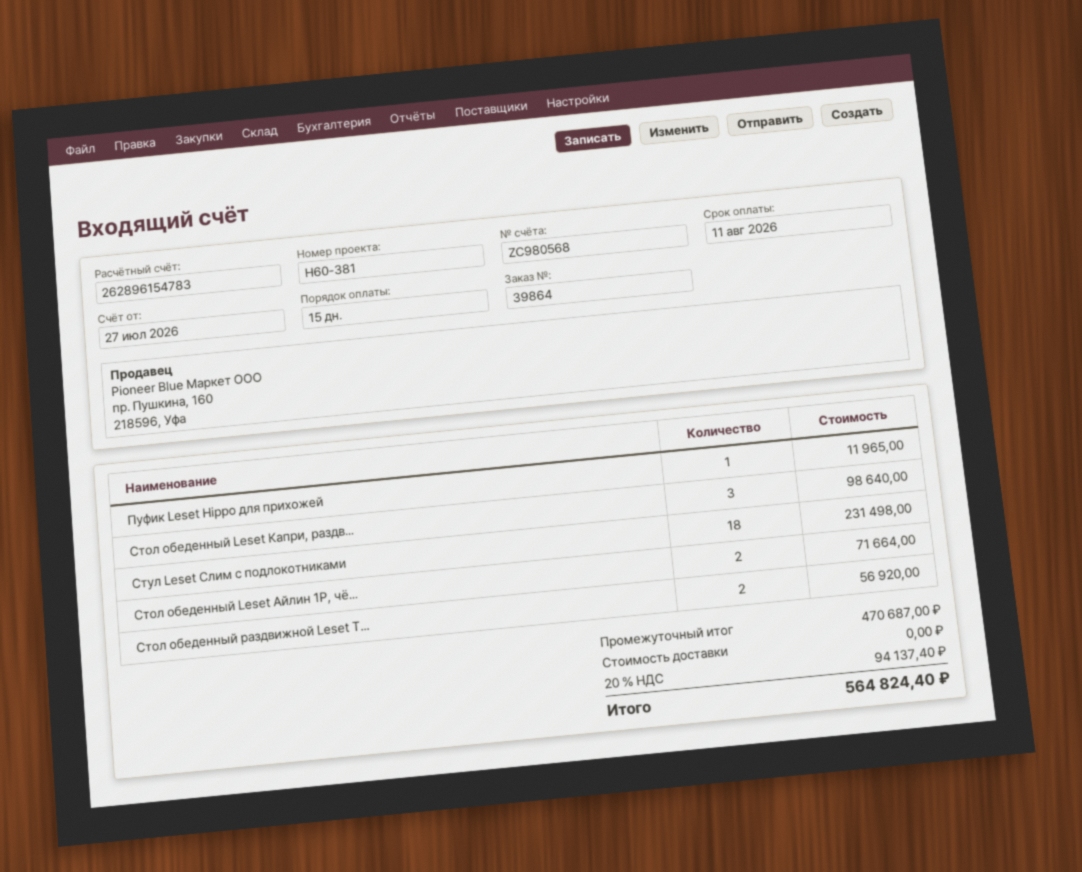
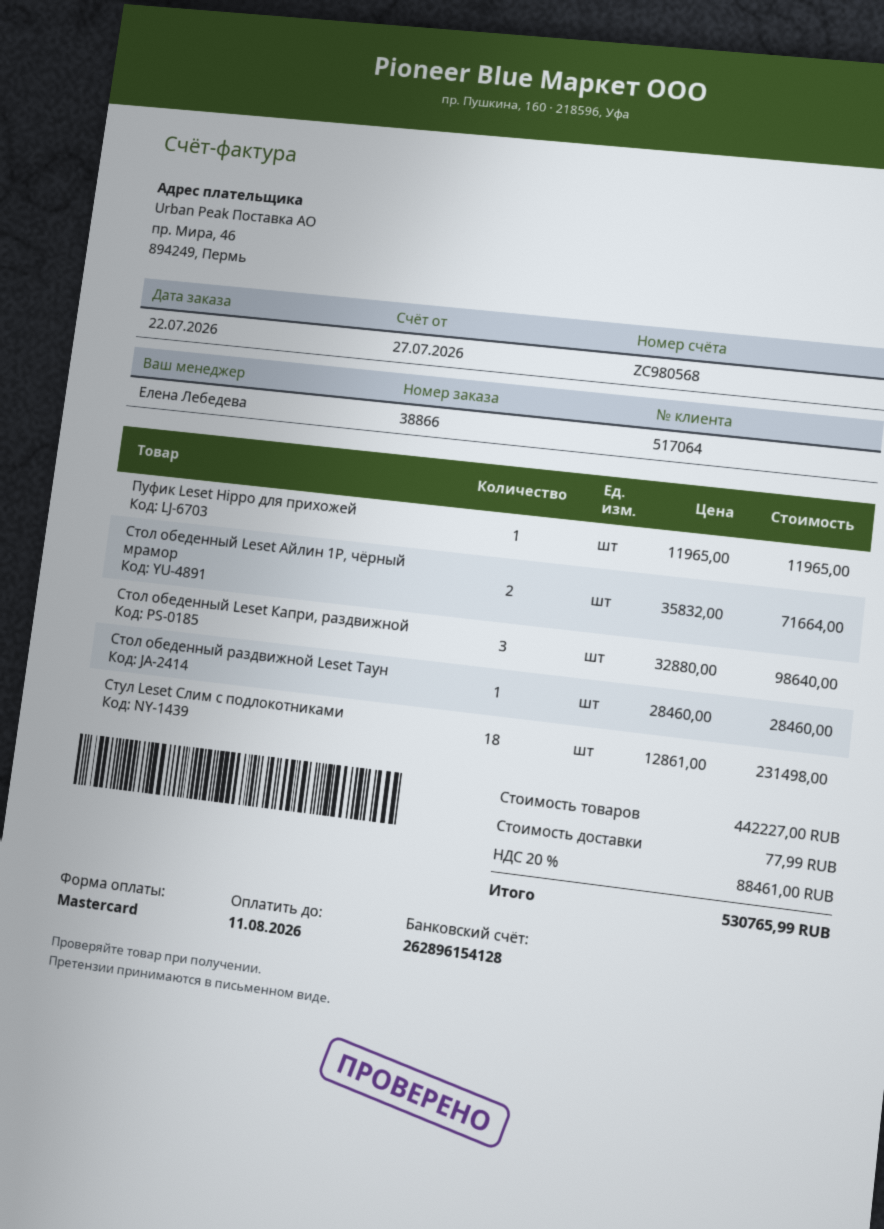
order number: 39864 -> 38866
bank account: 262896154783 -> 262896154128
Стол обеденный раздвижной Leset Т...: 2 for 56920.00 -> 1 for 28460.00
subtotal: 470687.00 -> 442227.00
shipping: 0.00 -> 77.99
tax: 20% = 94137.40 -> 20% = 88461.00
total: 564824.40 -> 530765.99

